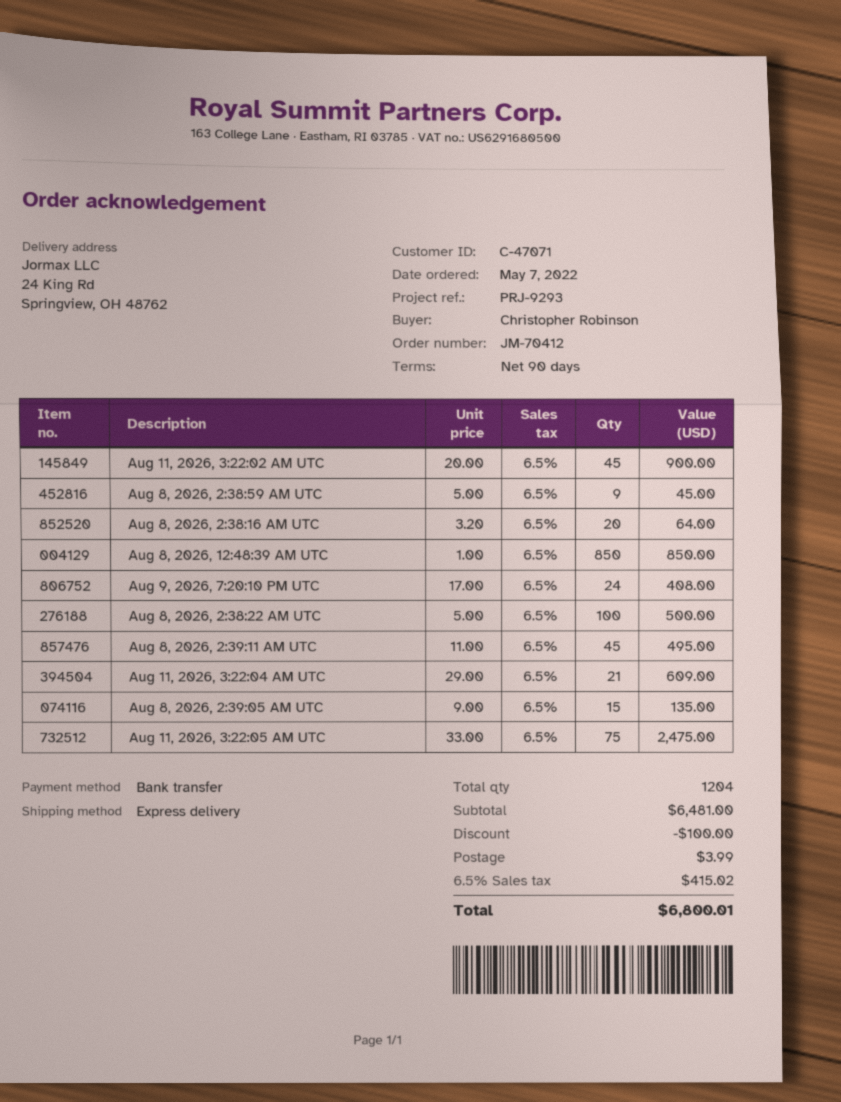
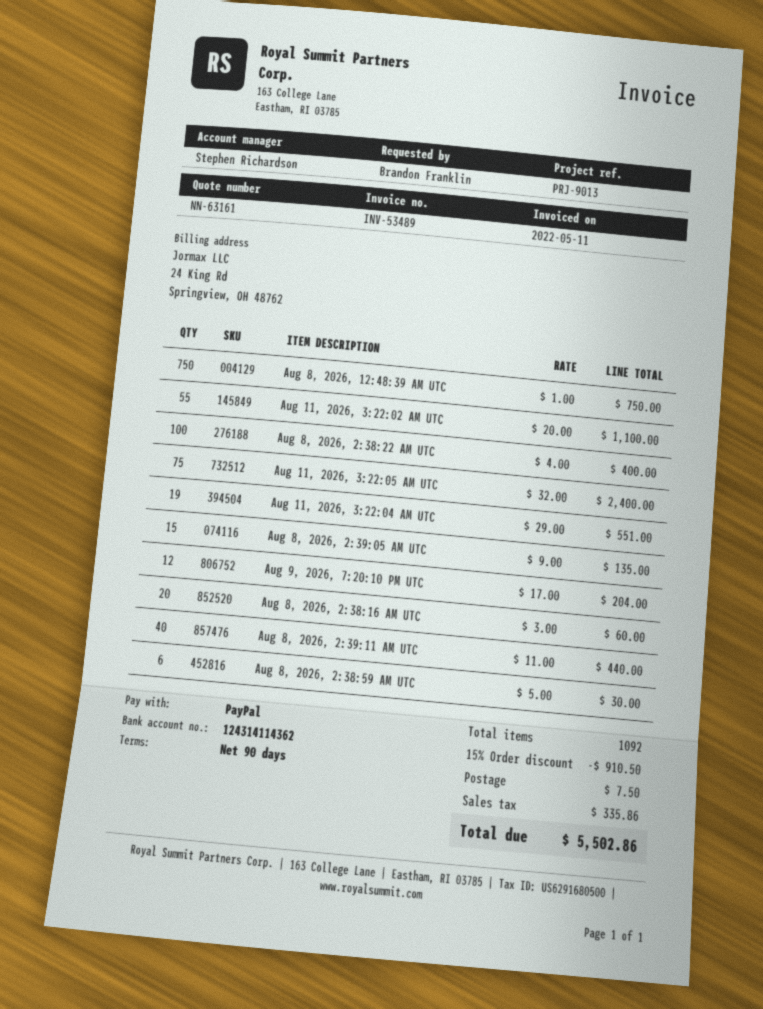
reference: PRJ-9293 -> PRJ-9013
ordered by: Christopher Robinson -> Brandon Franklin
payment method: bank transfer -> PayPal
Aug 11, 2026, 3:22:02 AM UTC: 45 x 20.00 = 900.00 -> 55 x 20.00 = 1100.00
Aug 8, 2026, 2:38:59 AM UTC: 9 x 5.00 = 45.00 -> 6 x 5.00 = 30.00
Aug 8, 2026, 2:38:16 AM UTC: 20 x 3.20 = 64.00 -> 20 x 3.00 = 60.00
Aug 8, 2026, 12:48:39 AM UTC: 850 x 1.00 = 850.00 -> 750 x 1.00 = 750.00
Aug 9, 2026, 7:20:10 PM UTC: 24 x 17.00 = 408.00 -> 12 x 17.00 = 204.00
Aug 8, 2026, 2:38:22 AM UTC: 100 x 5.00 = 500.00 -> 100 x 4.00 = 400.00
Aug 8, 2026, 2:39:11 AM UTC: 45 x 11.00 = 495.00 -> 40 x 11.00 = 440.00
Aug 11, 2026, 3:22:04 AM UTC: 21 x 29.00 = 609.00 -> 19 x 29.00 = 551.00
Aug 11, 2026, 3:22:05 AM UTC: 75 x 33.00 = 2475.00 -> 75 x 32.00 = 2400.00
total quantity: 1204 -> 1092
discount: 100.00 -> 910.50
shipping: 3.99 -> 7.50
tax: 415.02 -> 335.86
total: 6800.01 -> 5502.86

